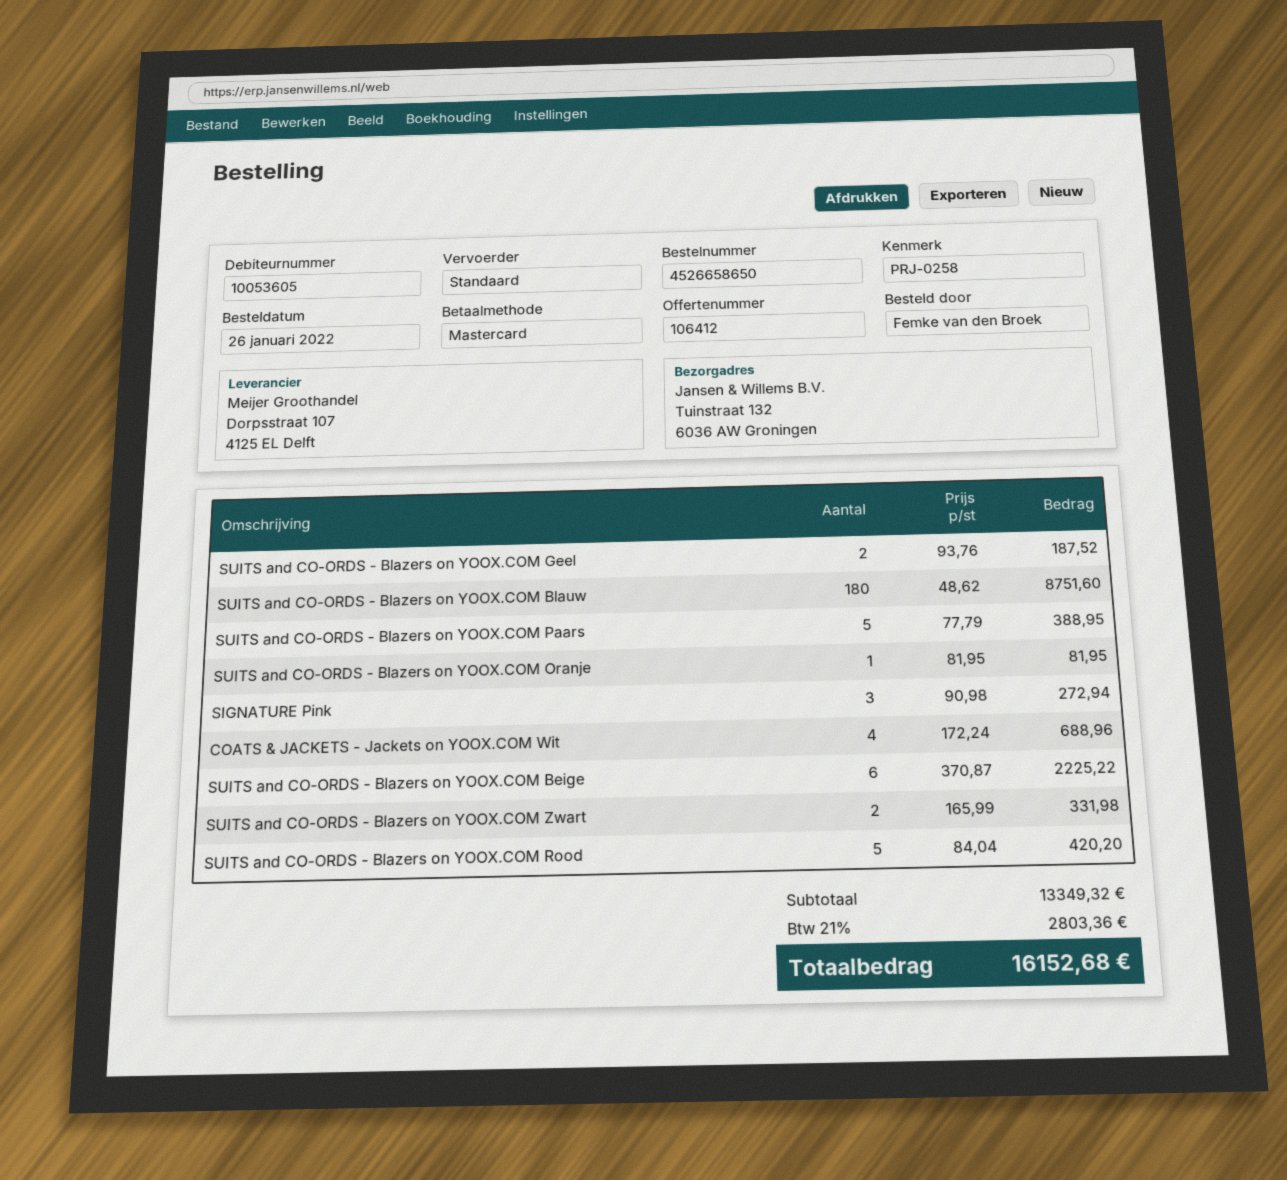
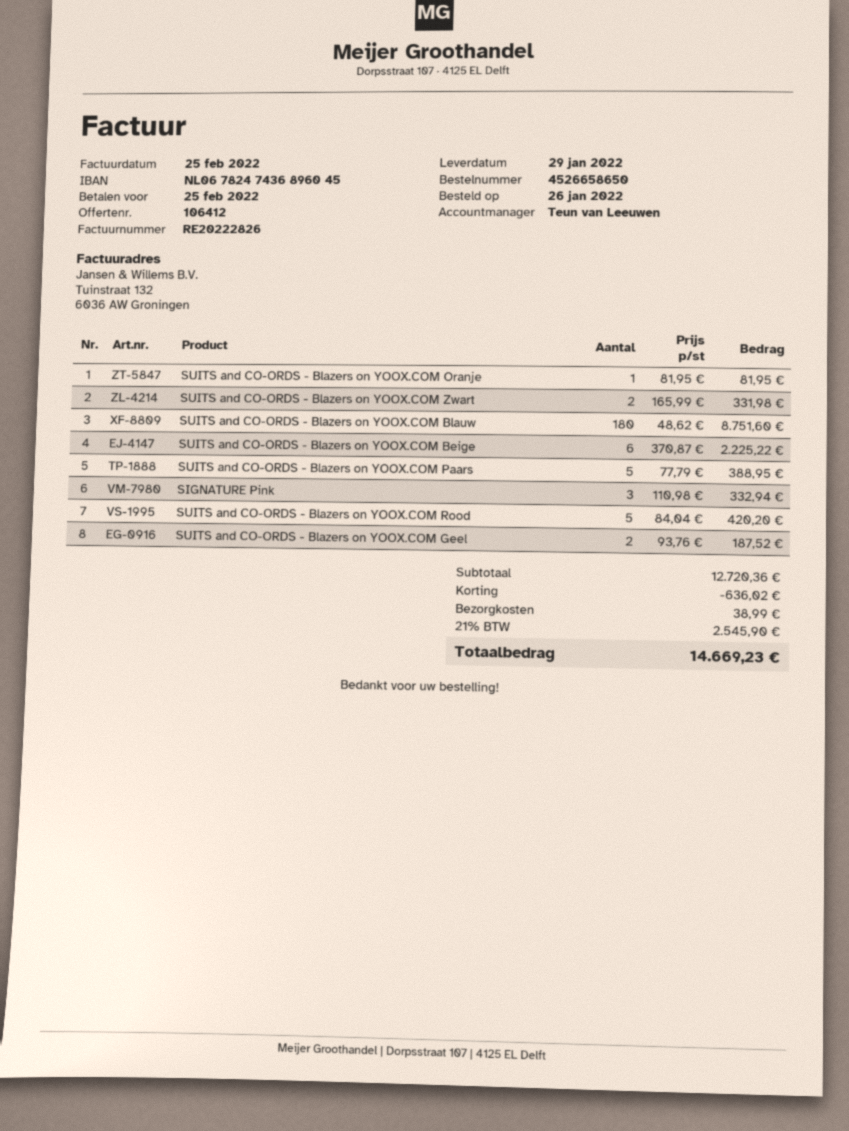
SIGNATURE Pink: 3 x 90.98 = 272.94 -> 3 x 110.98 = 332.94
COATS & JACKETS - Jackets on YOOX.COM Wit: 4 x 172.24 = 688.96 -> none
subtotal: 13349.32 -> 12720.36
discount: none -> 636.02
shipping: none -> 38.99
tax: 21% = 2803.36 -> 21% = 2545.90
total: 16152.68 -> 14669.23

